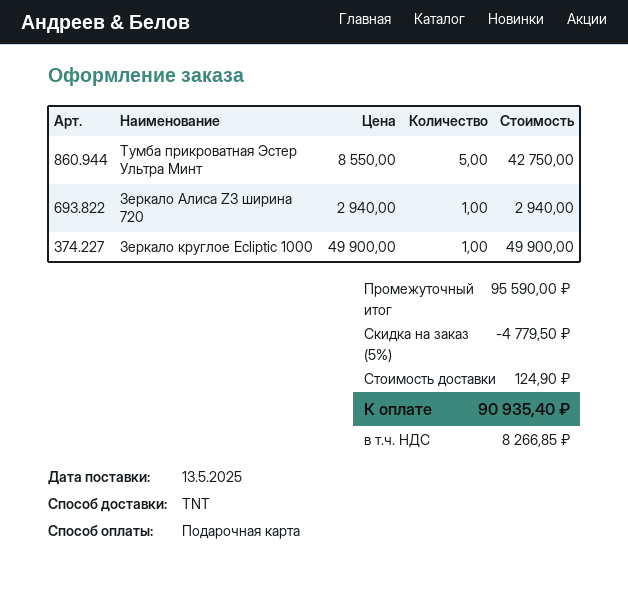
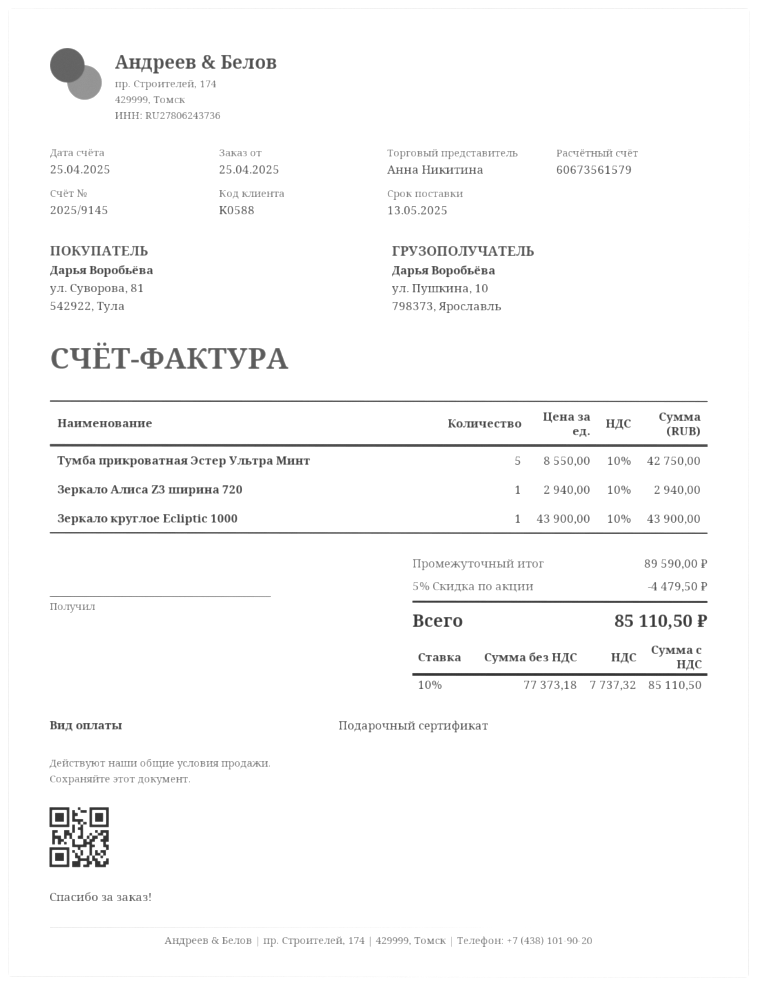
Зеркало круглое Ecliptic 1000: 1 x 49900.00 = 49900.00 -> 1 x 43900.00 = 43900.00
subtotal: 95590.00 -> 89590.00
discount: 5% = 4779.50 -> 5% = 4479.50
shipping: 124.90 -> none
tax: 8266.85 -> 7737.32
total: 90935.40 -> 85110.50

